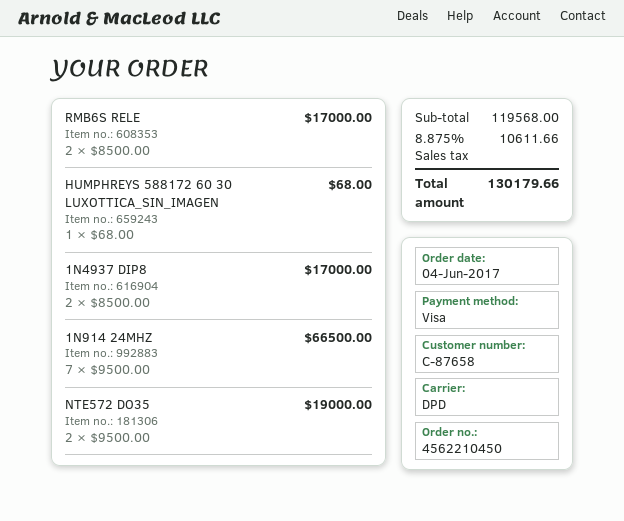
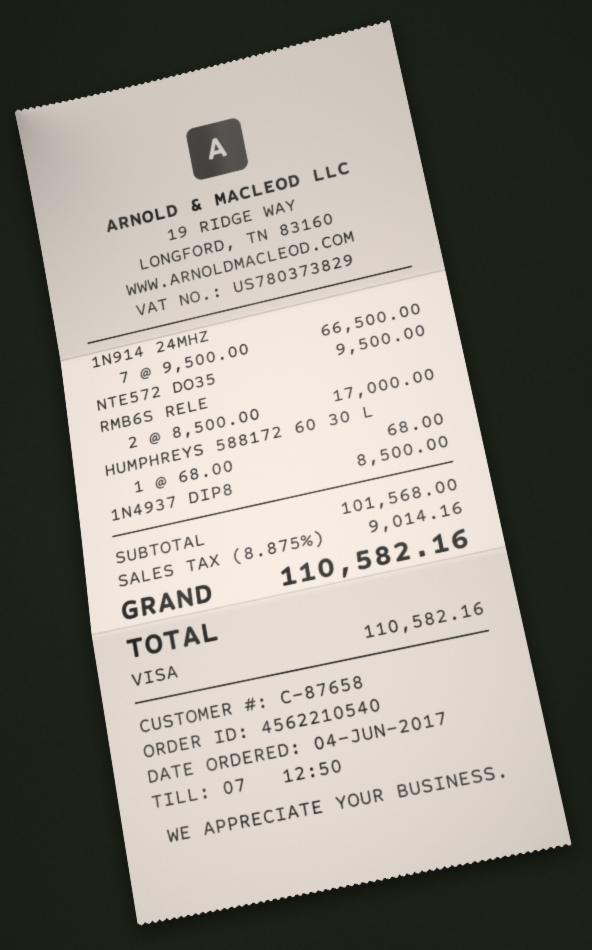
order number: 4562210450 -> 4562210540
1N4937 DIP8: 2 x 8500.00 = 17000.00 -> 1 x 8500.00 = 8500.00
NTE572 DO35: 2 x 9500.00 = 19000.00 -> 1 x 9500.00 = 9500.00
subtotal: 119568.00 -> 101568.00
tax: 8.875% = 10611.66 -> 8.875% = 9014.16
total: 130179.66 -> 110582.16

